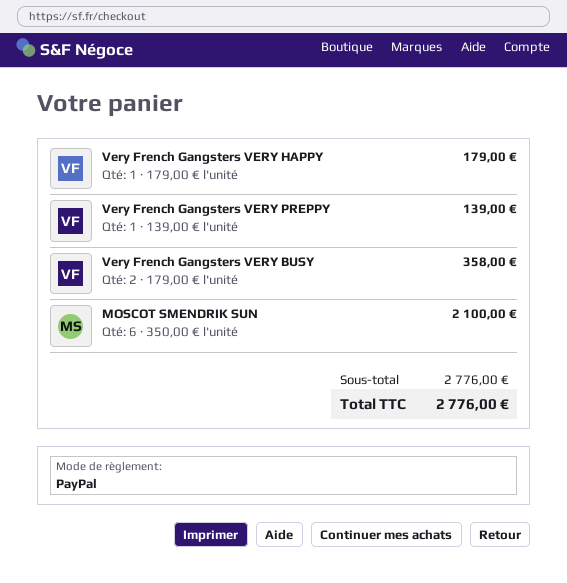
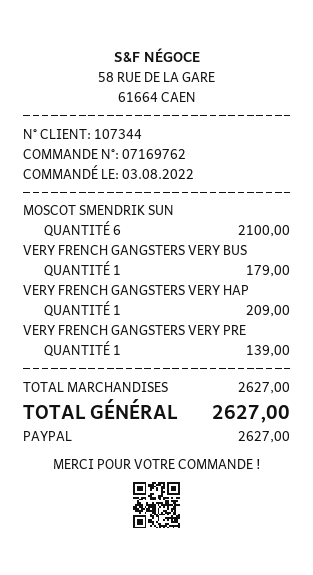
Very French Gangsters VERY HAPPY: 1 for 179.00 -> 1 for 209.00
Very French Gangsters VERY BUSY: 2 for 358.00 -> 1 for 179.00
subtotal: 2776.00 -> 2627.00
total: 2776.00 -> 2627.00

